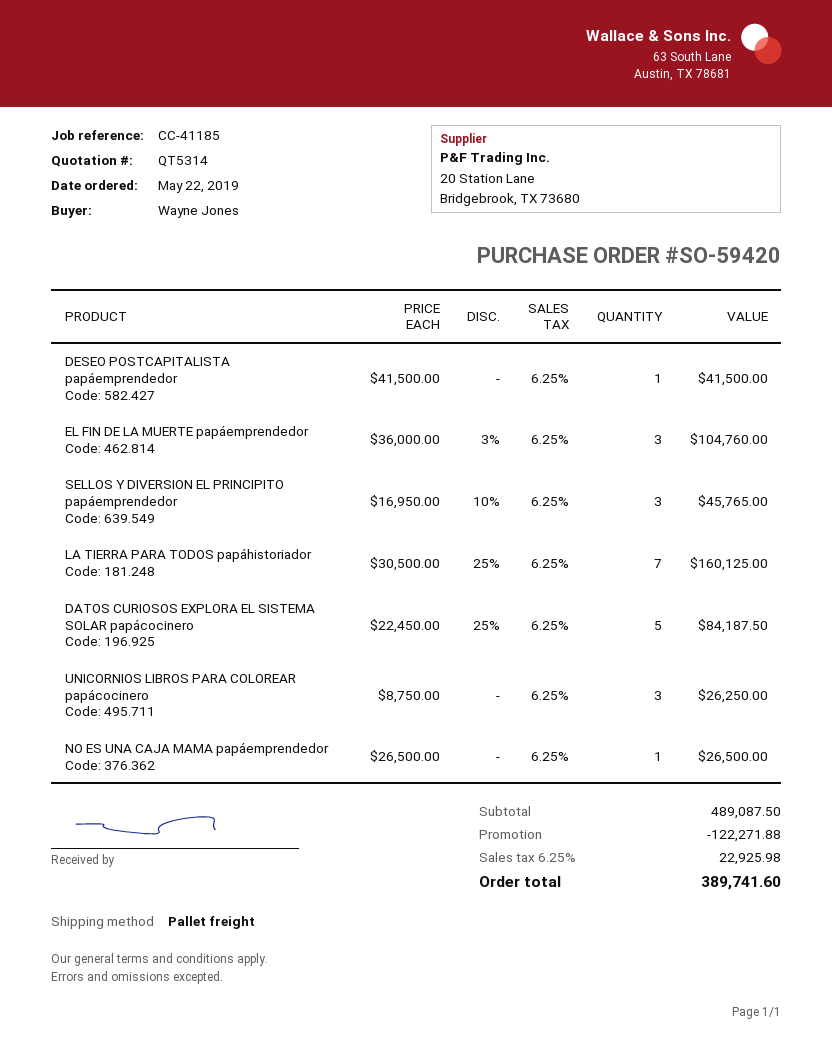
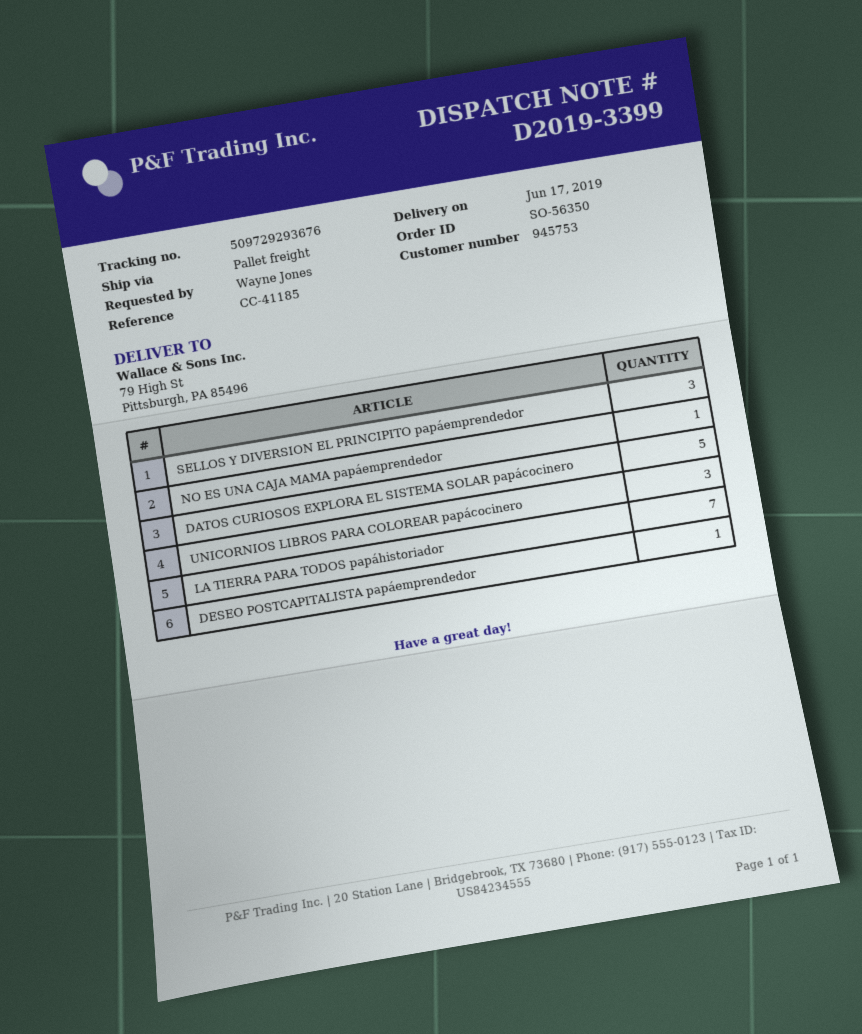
order number: SO-59420 -> SO-56350
EL FIN DE LA MUERTE papáemprendedor: 3 -> none

